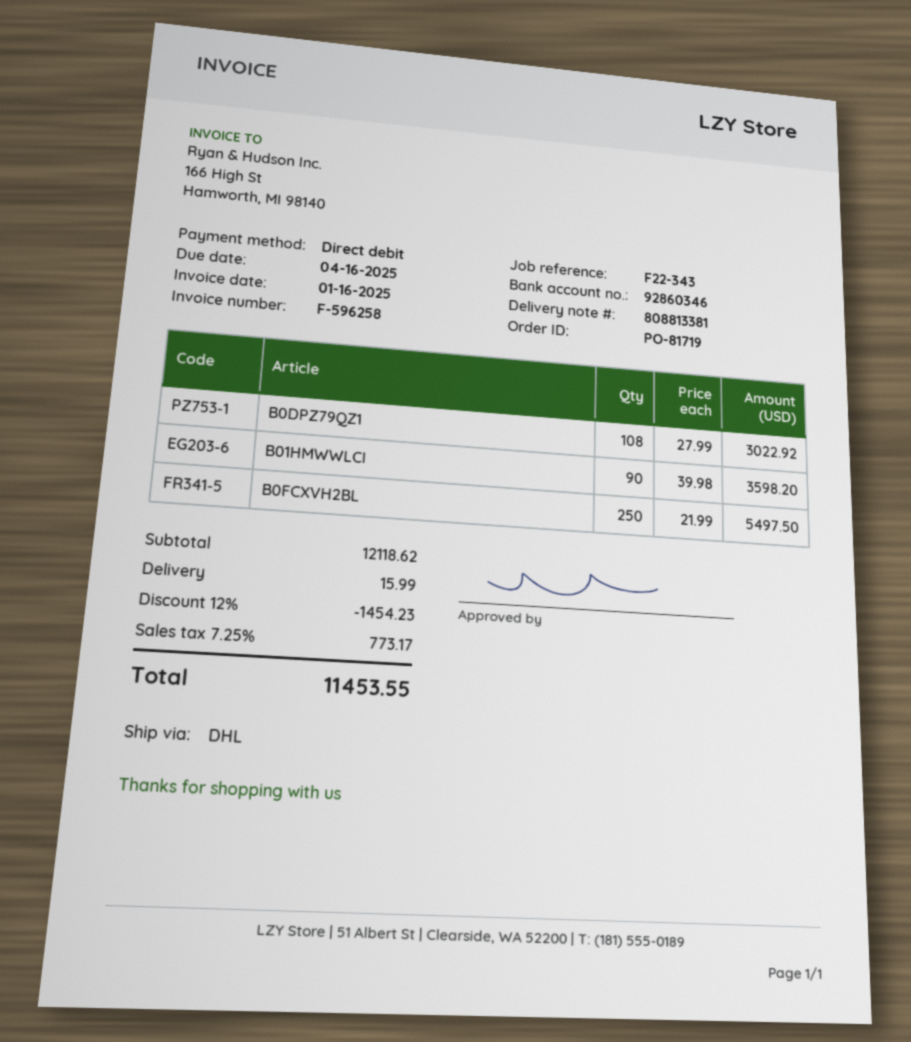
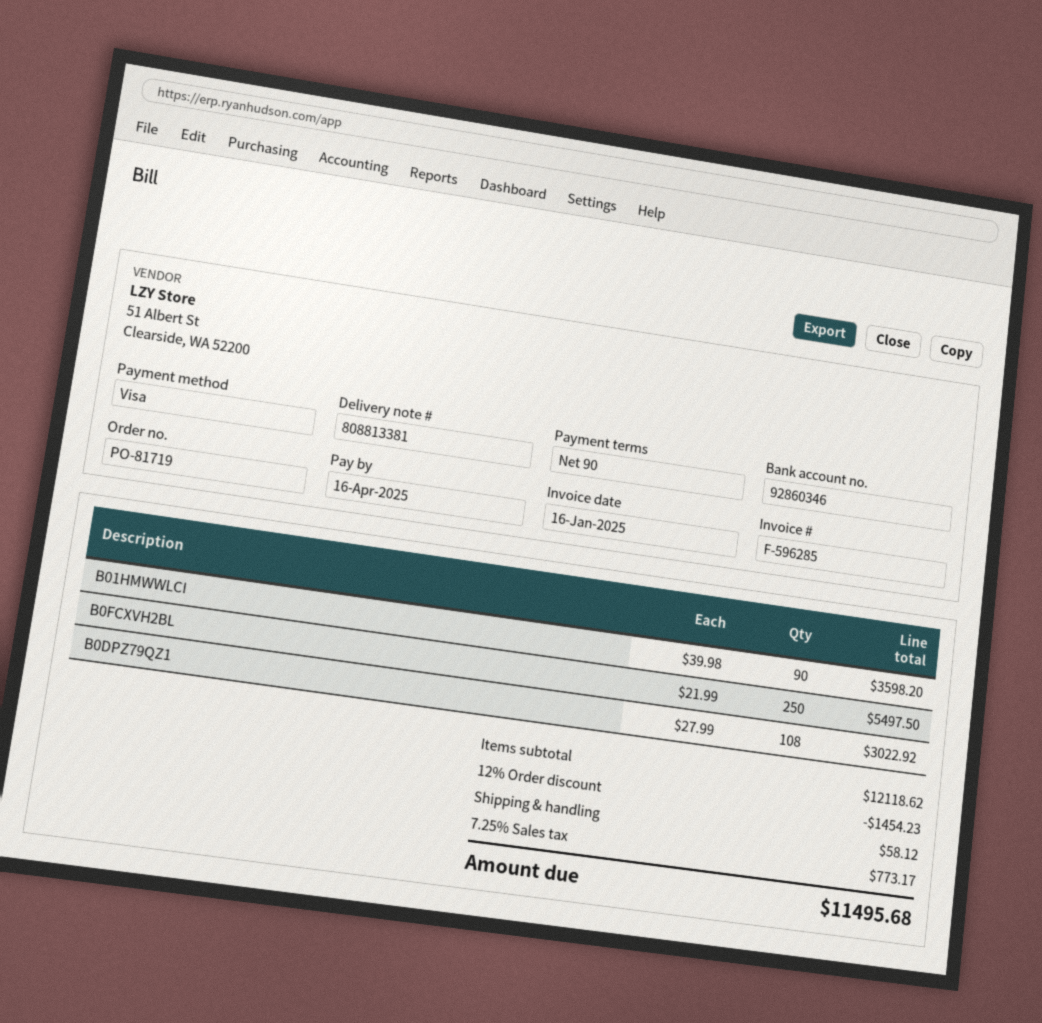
invoice number: F-596258 -> F-596285
payment method: direct debit -> Visa
shipping: 15.99 -> 58.12
total: 11453.55 -> 11495.68

